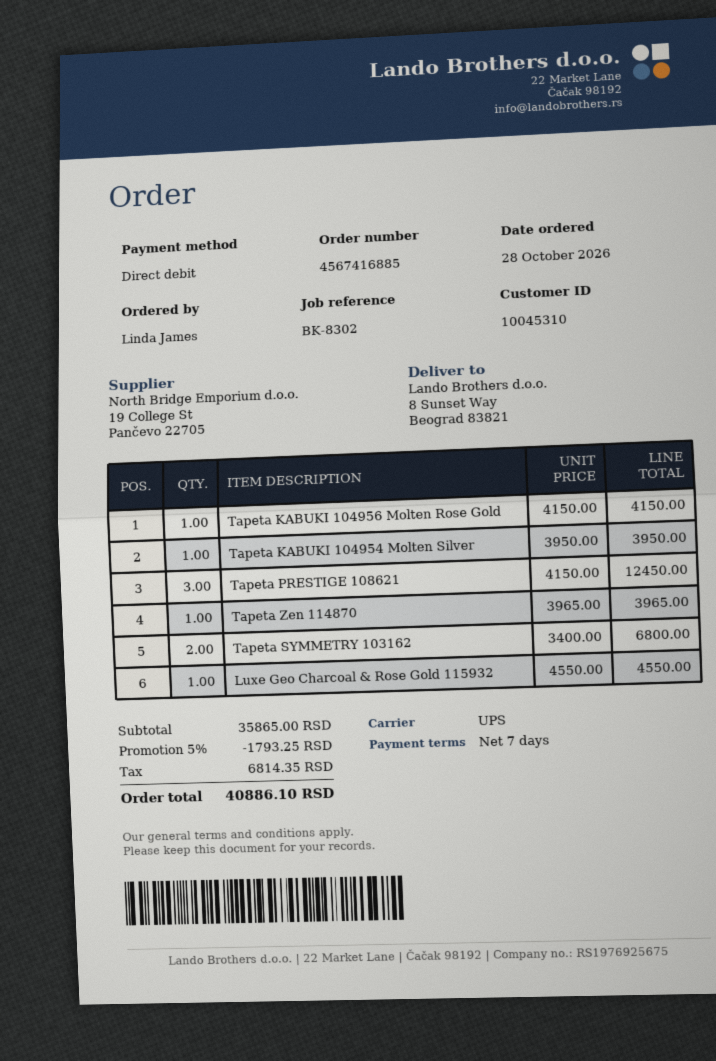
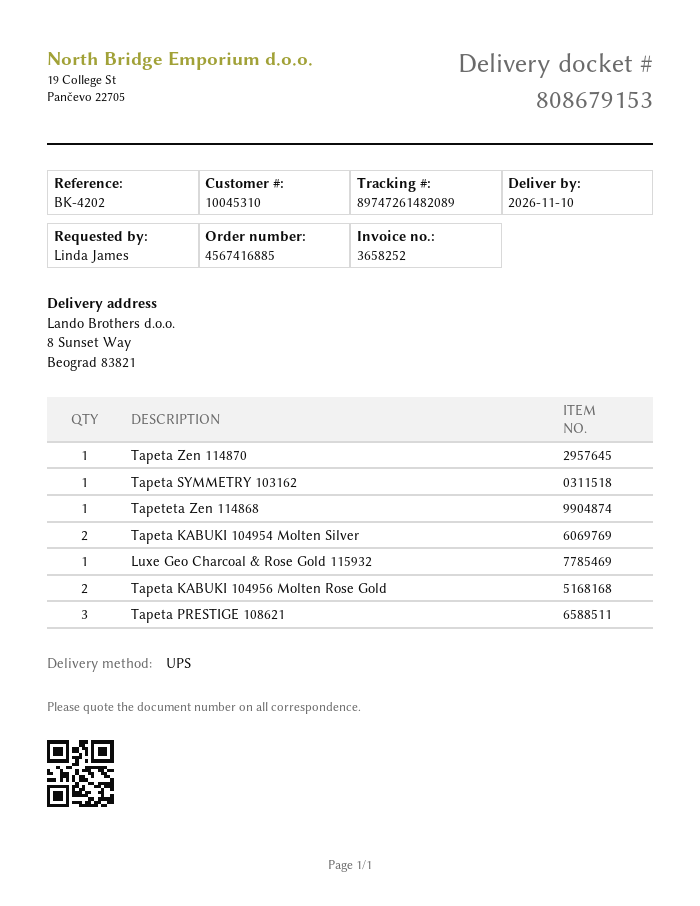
reference: BK-8302 -> BK-4202
Tapeta KABUKI 104956 Molten Rose Gold: 1 -> 2
Tapeta KABUKI 104954 Molten Silver: 1 -> 2
Tapeta SYMMETRY 103162: 2 -> 1
Tapeteta Zen 114868: none -> 1

